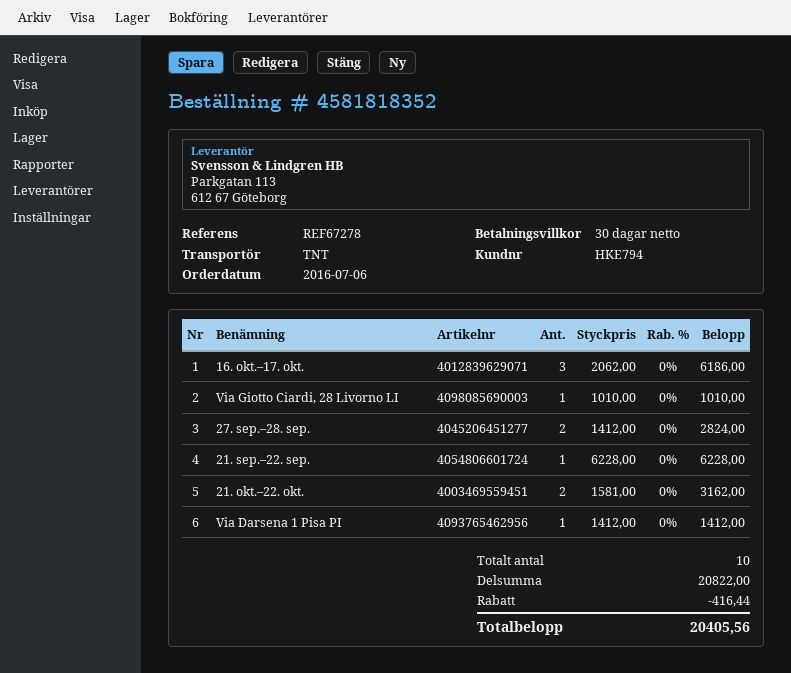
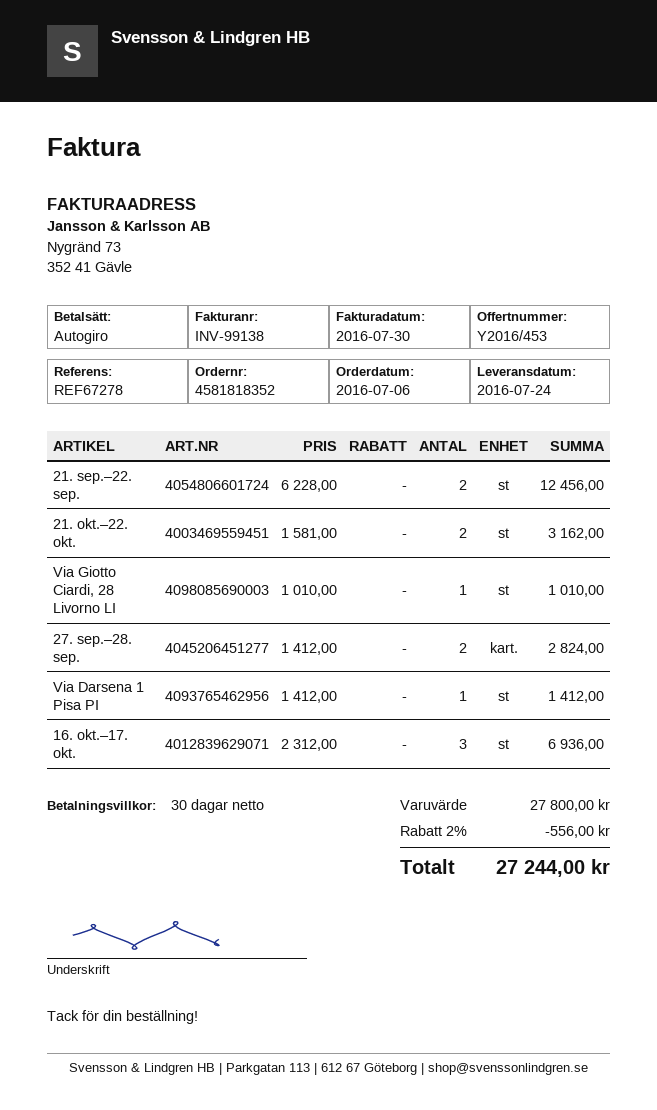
16. okt.–17. okt.: 3 x 2062.00 = 6186.00 -> 3 x 2312.00 = 6936.00
21. sep.–22. sep.: 1 x 6228.00 = 6228.00 -> 2 x 6228.00 = 12456.00
subtotal: 20822.00 -> 27800.00
discount: 416.44 -> 556.00
total: 20405.56 -> 27244.00

